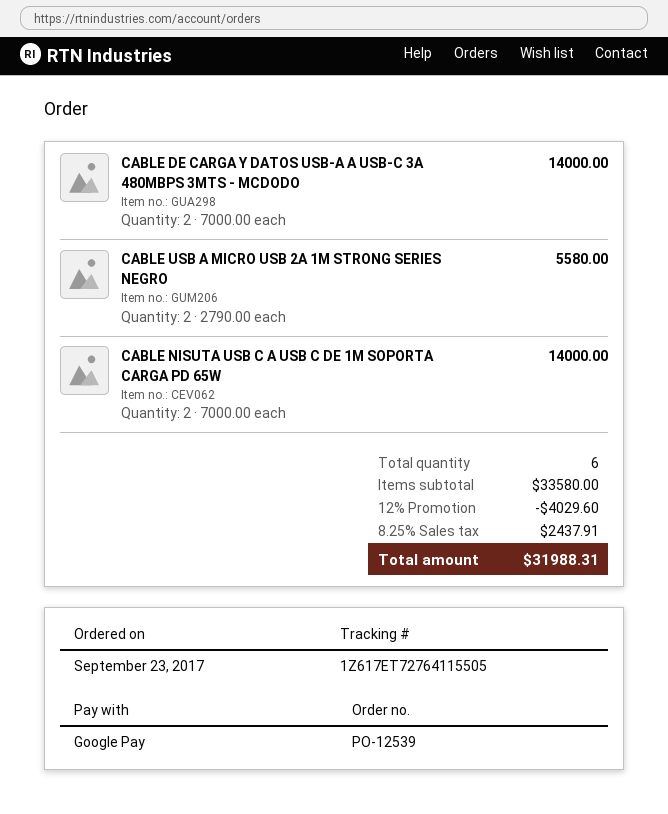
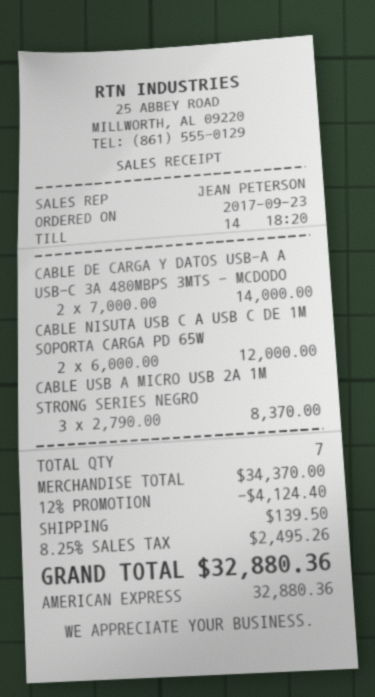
payment method: Google Pay -> American Express
CABLE USB A MICRO USB 2A 1M STRONG SERIES NEGRO: 2 x 2790.00 = 5580.00 -> 3 x 2790.00 = 8370.00
CABLE NISUTA USB C A USB C DE 1M SOPORTA CARGA PD 65W: 2 x 7000.00 = 14000.00 -> 2 x 6000.00 = 12000.00
total quantity: 6 -> 7
subtotal: 33580.00 -> 34370.00
discount: 12% = 4029.60 -> 12% = 4124.40
shipping: none -> 139.50
tax: 8.25% = 2437.91 -> 8.25% = 2495.26
total: 31988.31 -> 32880.36

